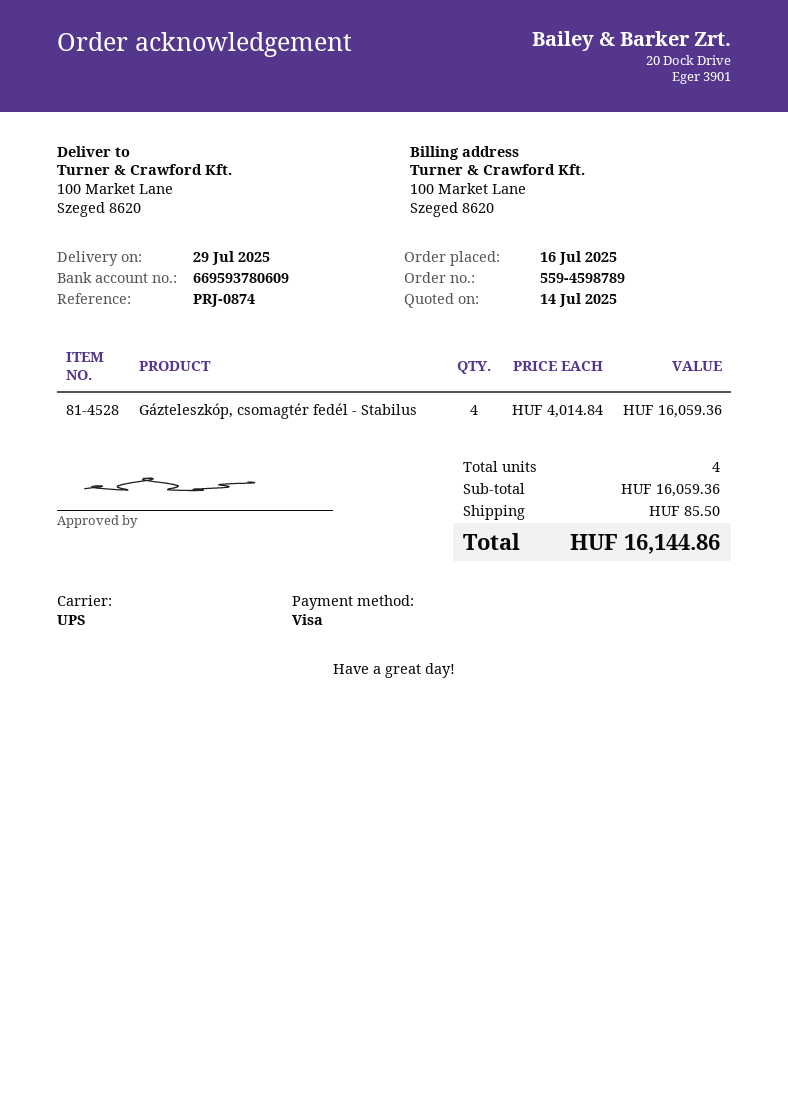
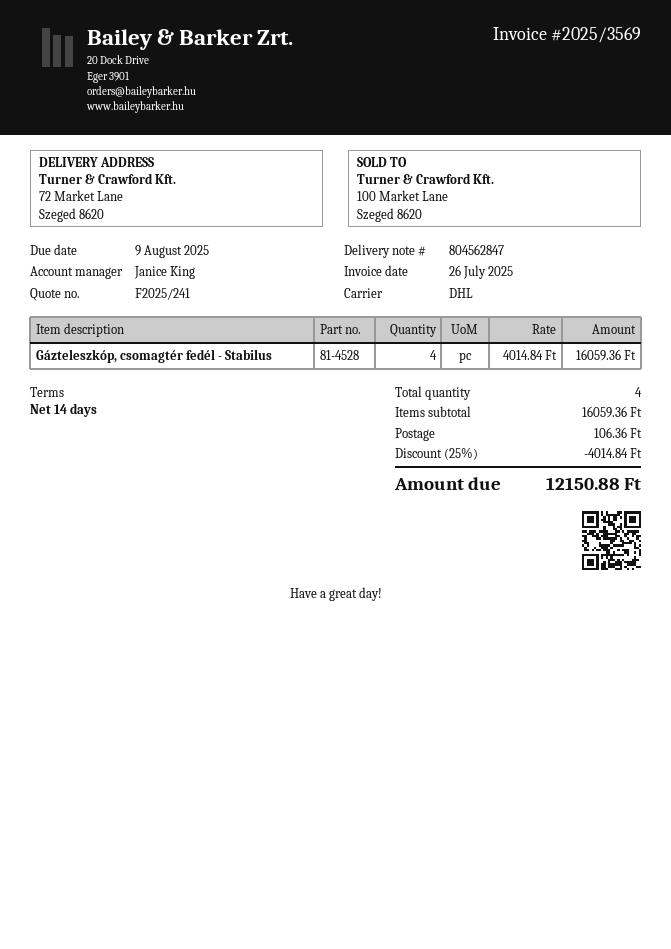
shipping method: UPS -> DHL
ship to: 100 Market Lane, Szeged 8620 -> 72 Market Lane, Szeged 8620
discount: none -> 25% = 4014.84
shipping: 85.50 -> 106.36
total: 16144.86 -> 12150.88

